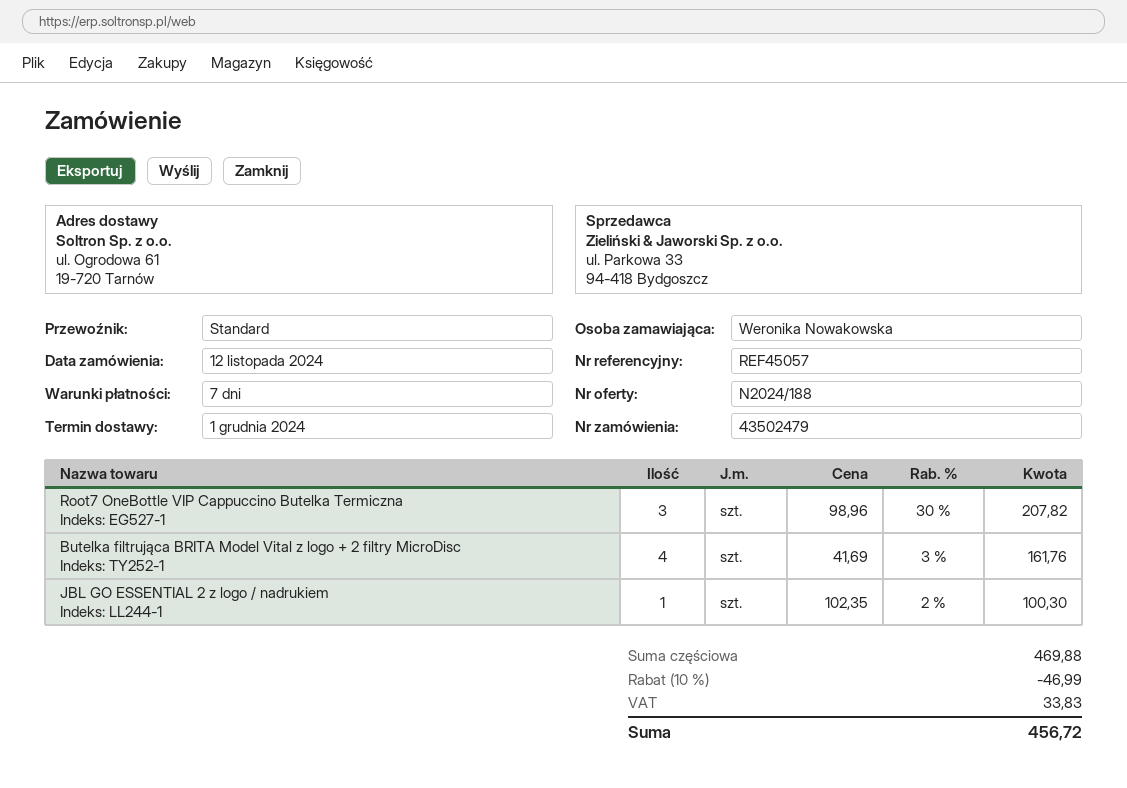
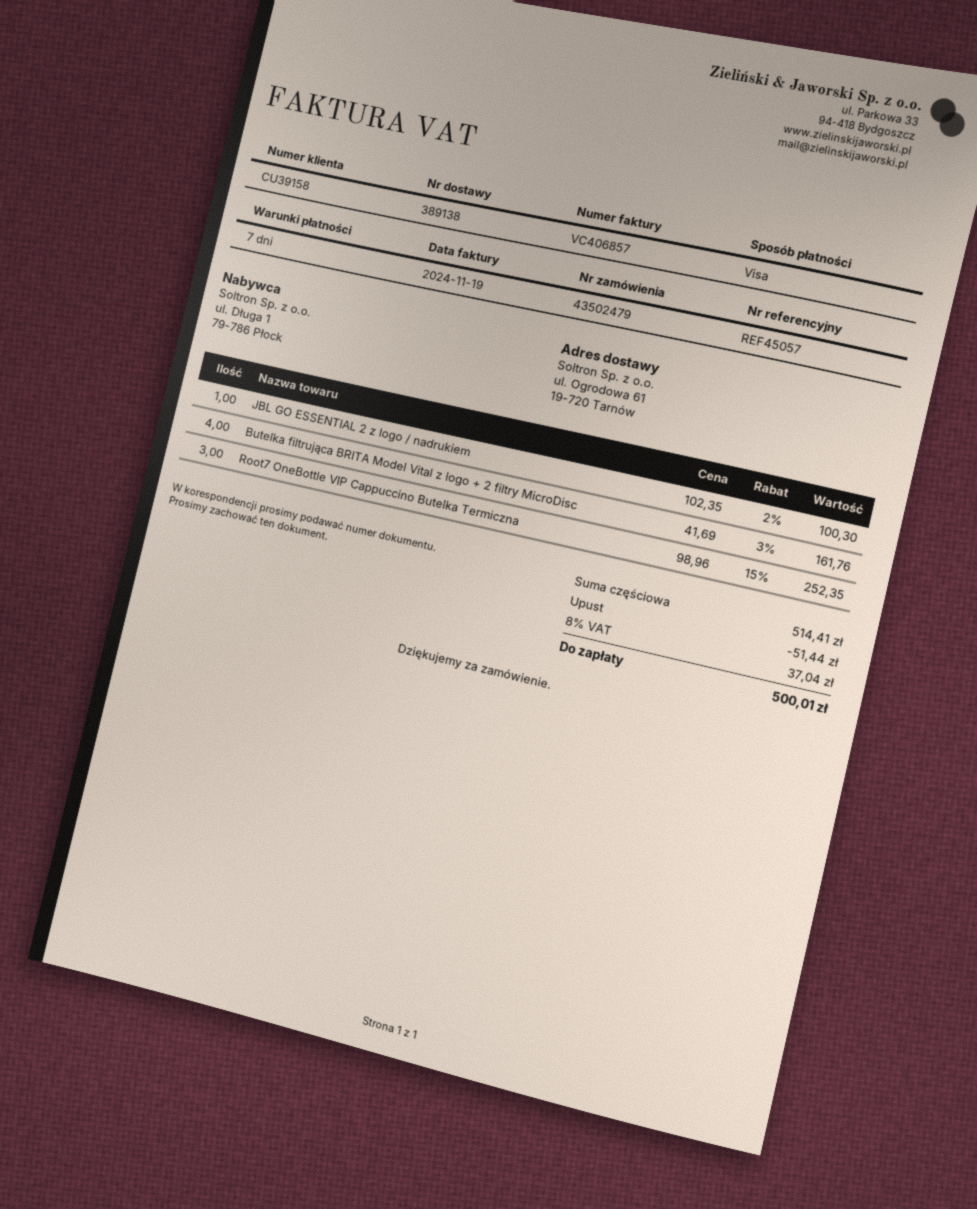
Root7 OneBottle VIP Cappuccino Butelka Termiczna: 3 x 98.96 - 30% = 207.82 -> 3 x 98.96 - 15% = 252.35
subtotal: 469.88 -> 514.41
discount: 46.99 -> 51.44
tax: 33.83 -> 37.04
total: 456.72 -> 500.01

